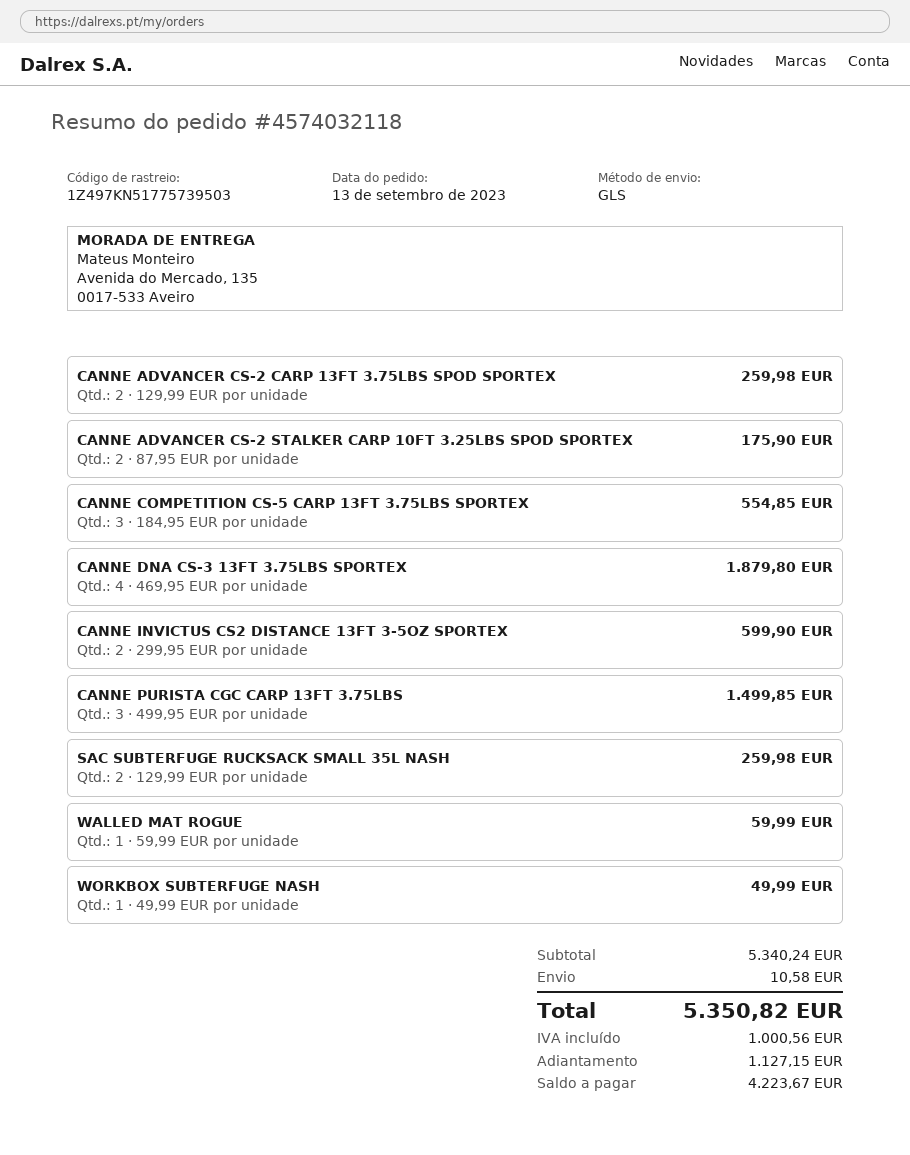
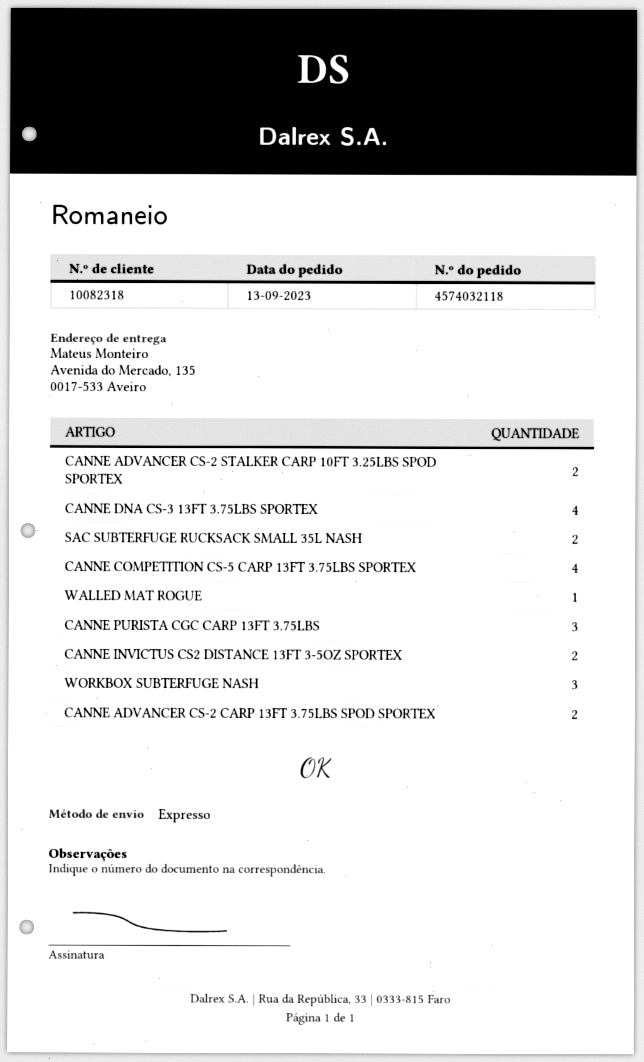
shipping method: GLS -> express
CANNE COMPETITION CS-5 CARP 13FT 3.75LBS SPORTEX: 3 -> 4
WORKBOX SUBTERFUGE NASH: 1 -> 3

